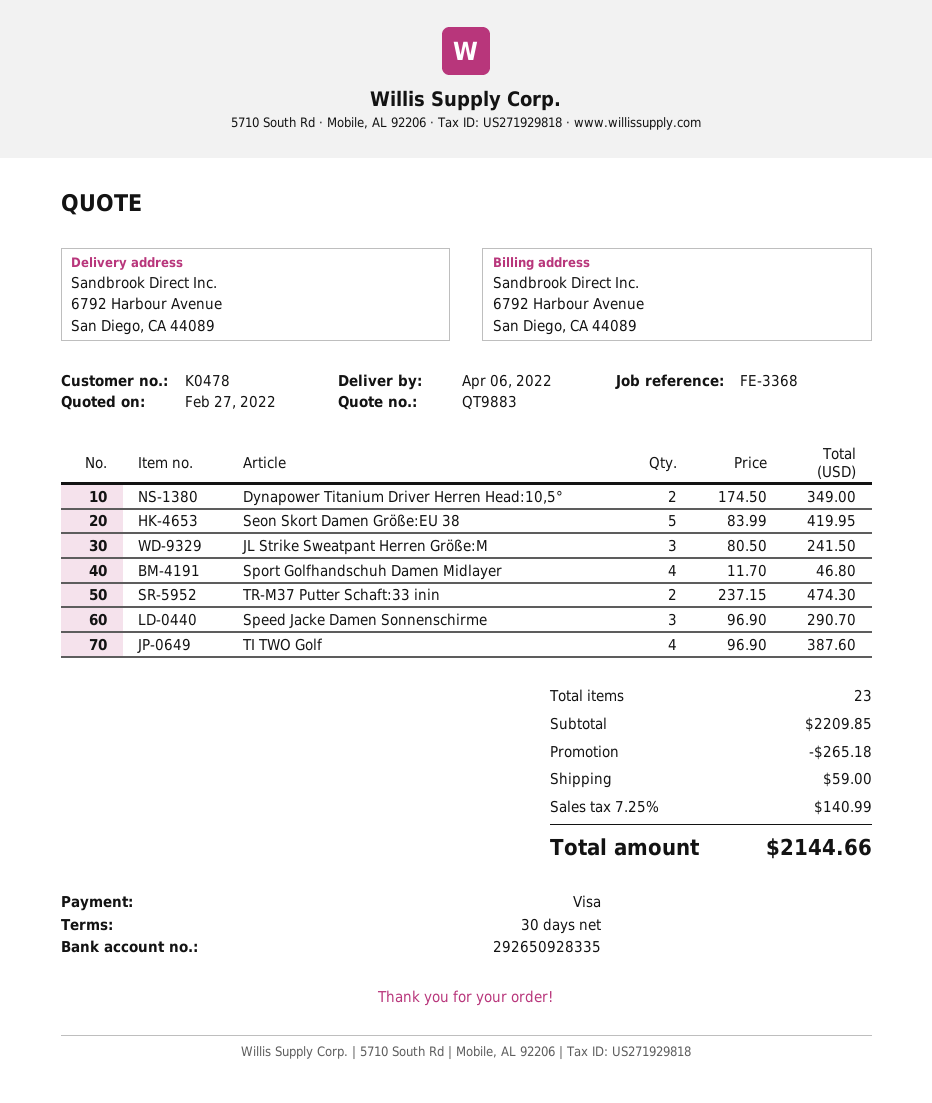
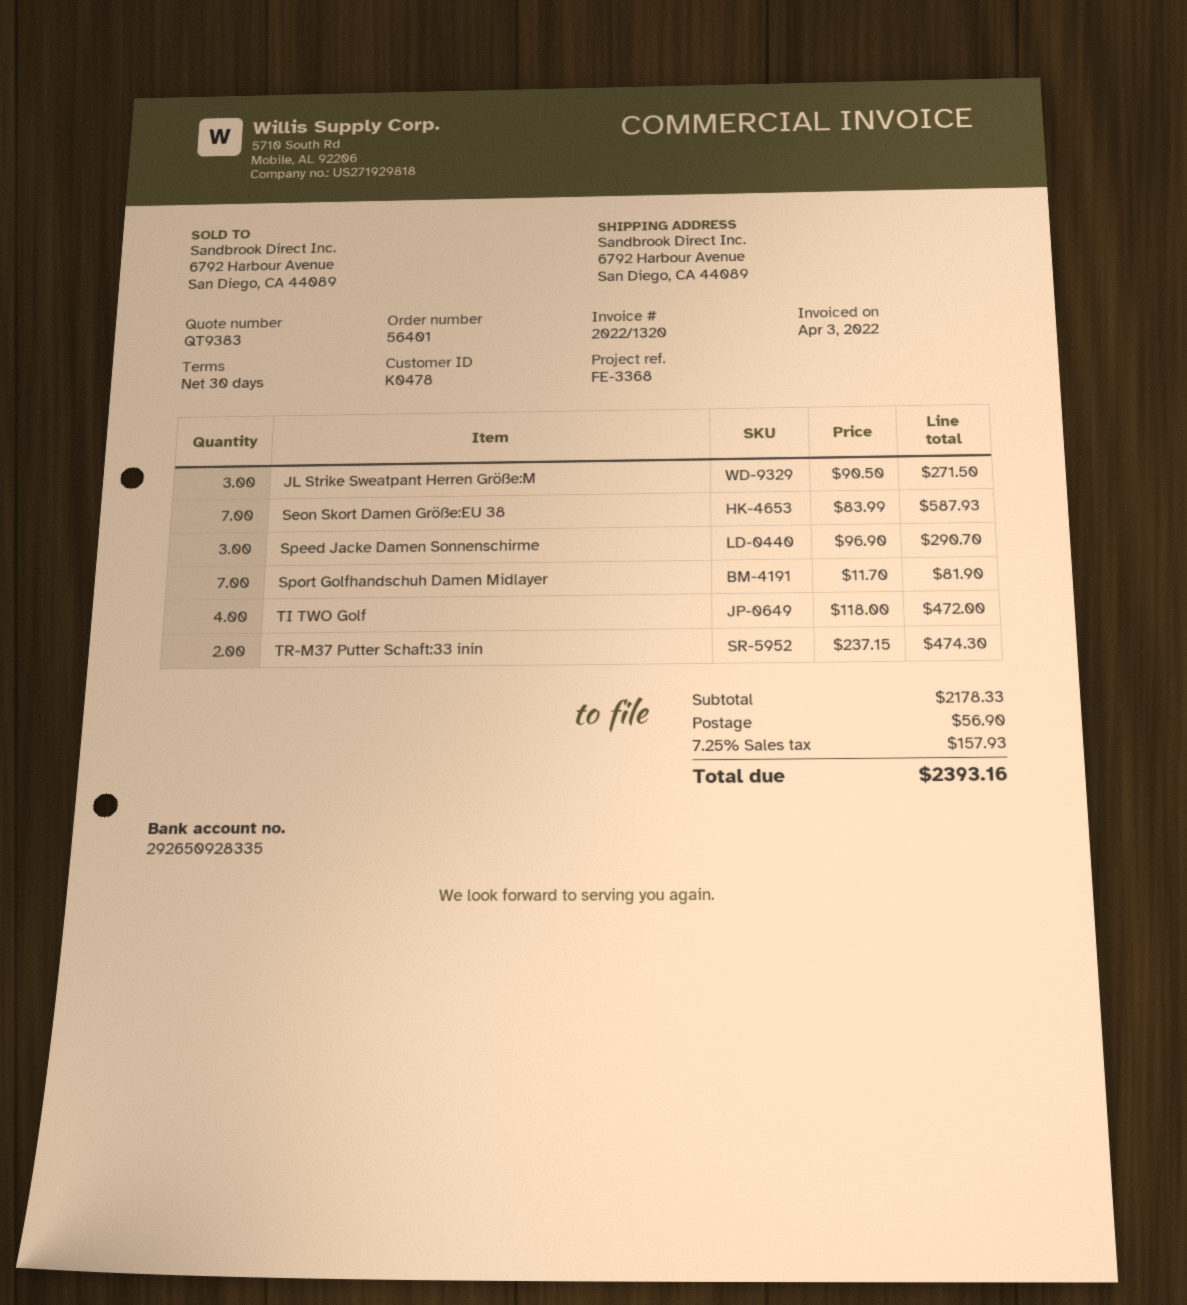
quote number: QT9883 -> QT9383
Dynapower Titanium Driver Herren Head:10,5°: 2 x 174.50 = 349.00 -> none
Seon Skort Damen Größe:EU 38: 5 x 83.99 = 419.95 -> 7 x 83.99 = 587.93
JL Strike Sweatpant Herren Größe:M: 3 x 80.50 = 241.50 -> 3 x 90.50 = 271.50
Sport Golfhandschuh Damen Midlayer: 4 x 11.70 = 46.80 -> 7 x 11.70 = 81.90
TI TWO Golf: 4 x 96.90 = 387.60 -> 4 x 118.00 = 472.00
subtotal: 2209.85 -> 2178.33
discount: 265.18 -> none
shipping: 59.00 -> 56.90
tax: 7.25% = 140.99 -> 7.25% = 157.93
total: 2144.66 -> 2393.16

